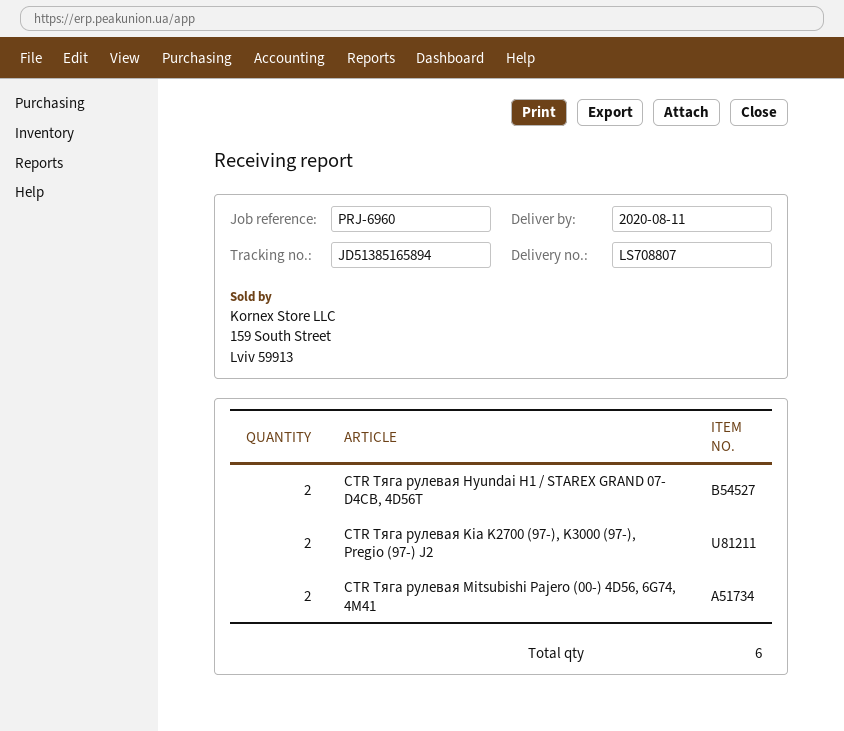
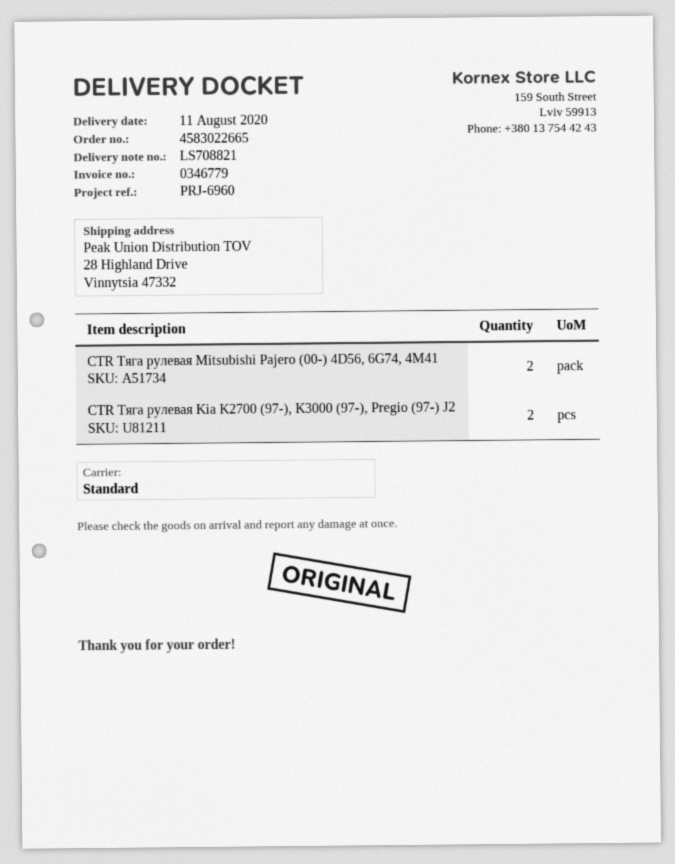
delivery note number: LS708807 -> LS708821
CTR Тяга рулевая Hyundai H1 / STAREX GRAND 07- D4CB, 4D56T: 2 -> none

